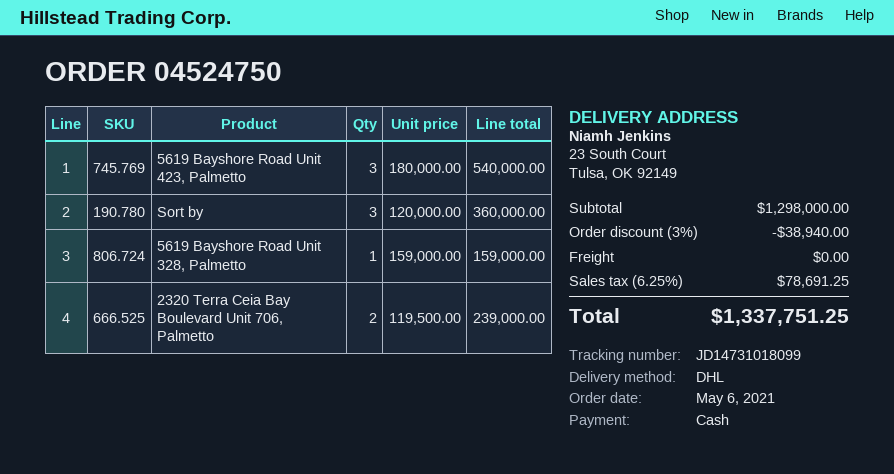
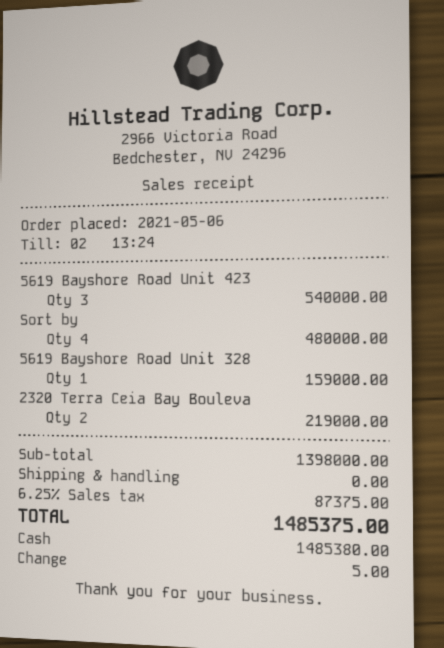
Sort by: 3 for 360000.00 -> 4 for 480000.00
2320 Terra Ceia Bay Boulevard Unit 706, Palmetto: 2 for 239000.00 -> 2 for 219000.00
subtotal: 1298000.00 -> 1398000.00
discount: 3% = 38940.00 -> none
tax: 6.25% = 78691.25 -> 6.25% = 87375.00
total: 1337751.25 -> 1485375.00

